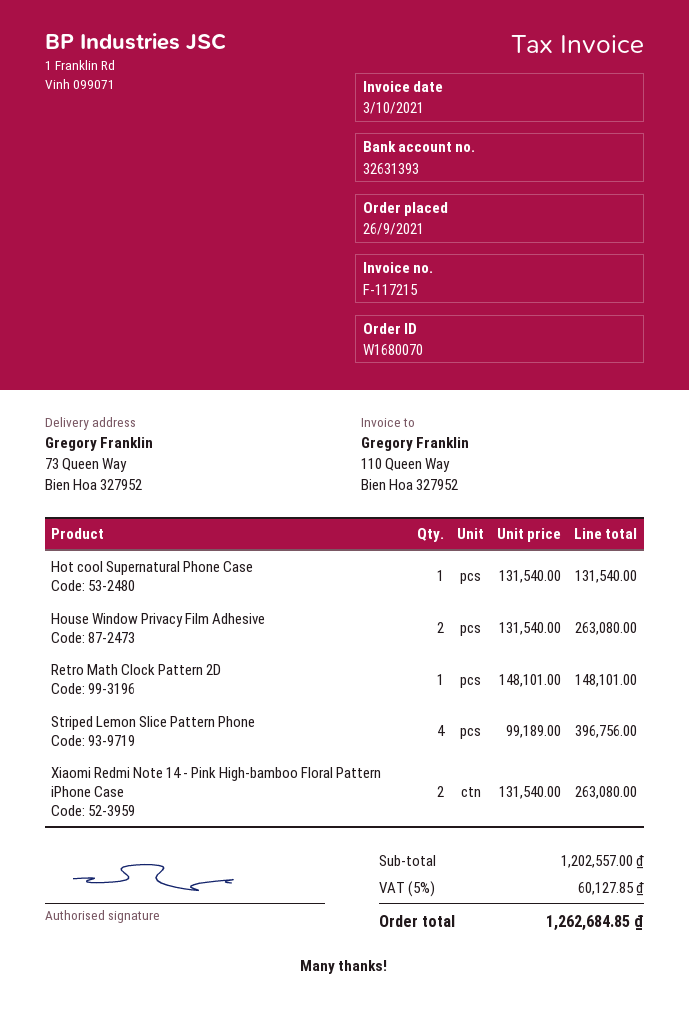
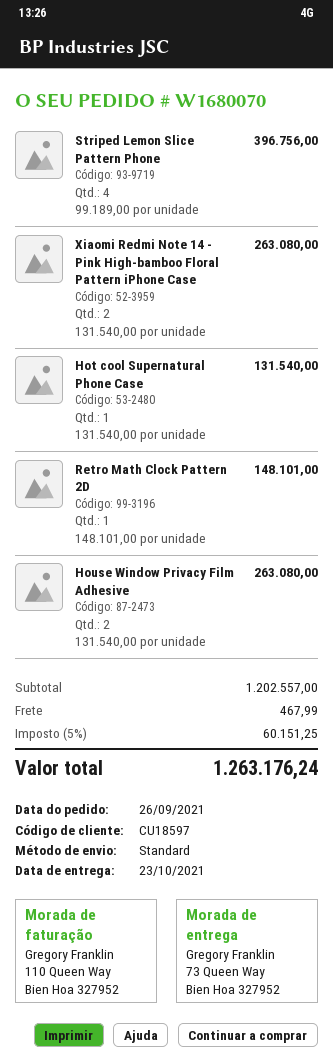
shipping: none -> 467.99
tax: 5% = 60127.85 -> 5% = 60151.25
total: 1262684.85 -> 1263176.24

